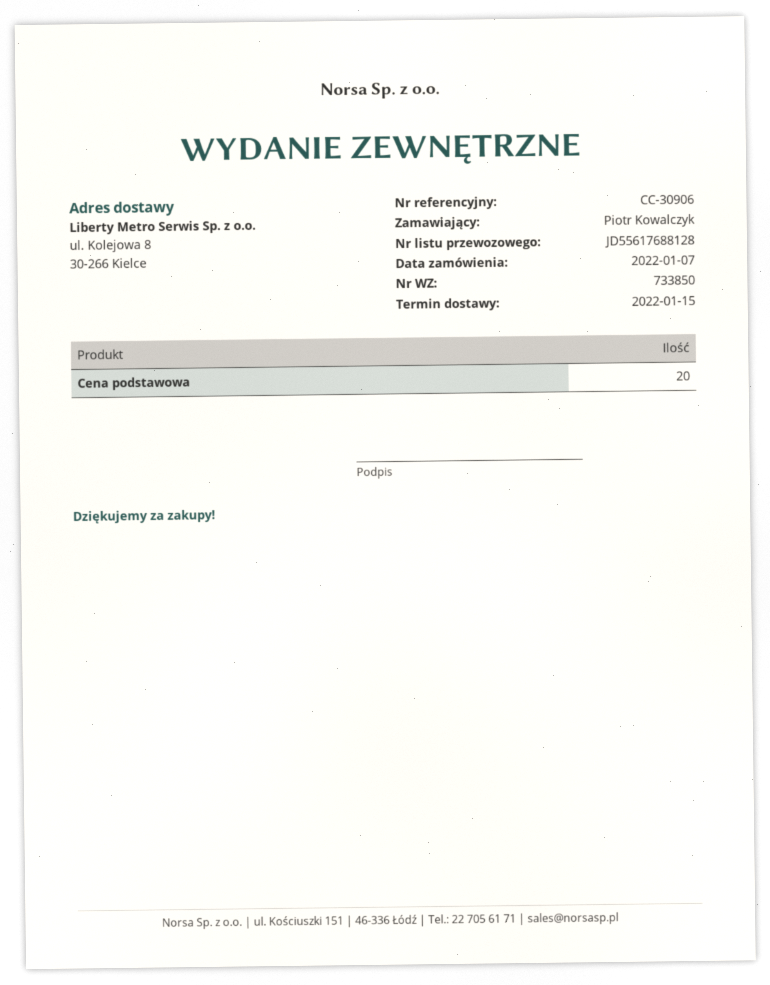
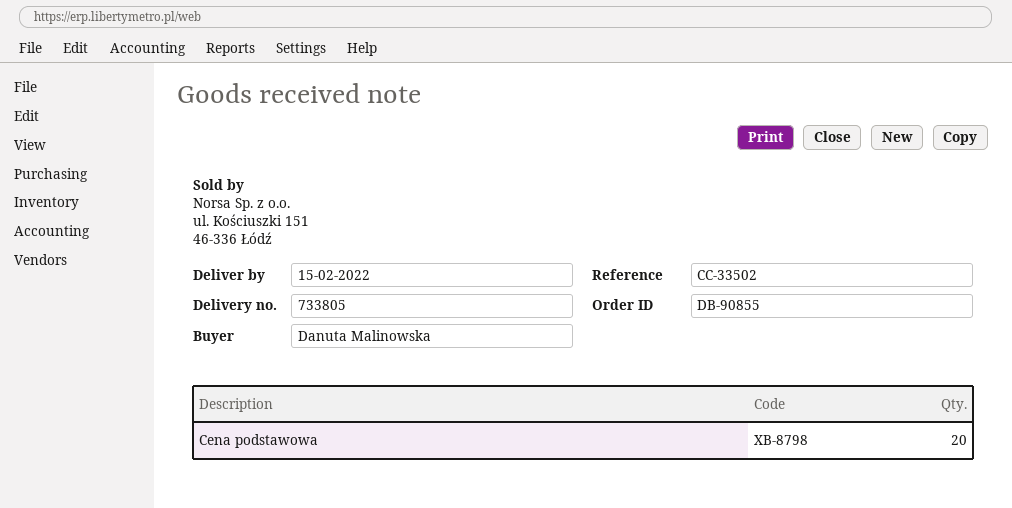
delivery note number: 733850 -> 733805
delivery date: 2022-01-15 -> 2022-02-15
reference: CC-30906 -> CC-33502
ordered by: Piotr Kowalczyk -> Danuta Malinowska

